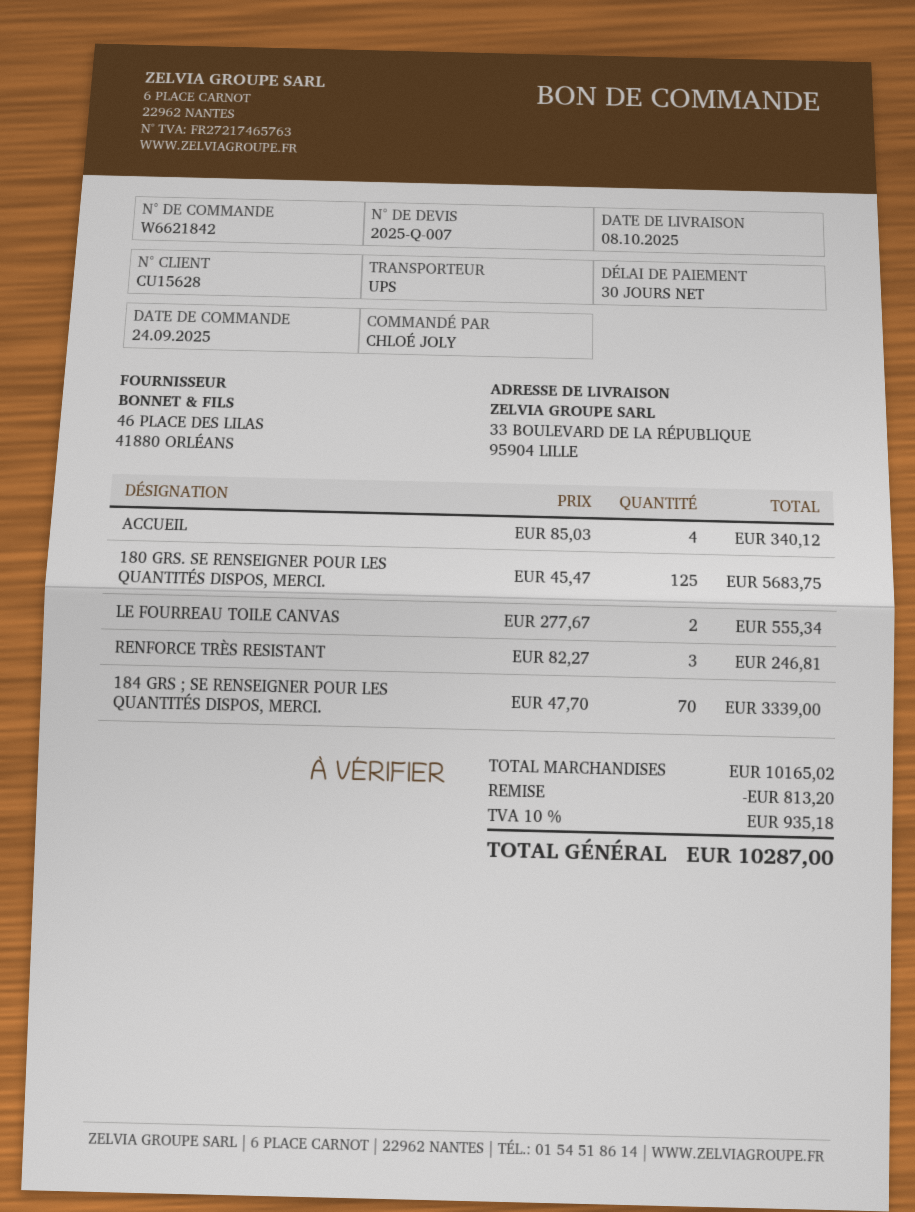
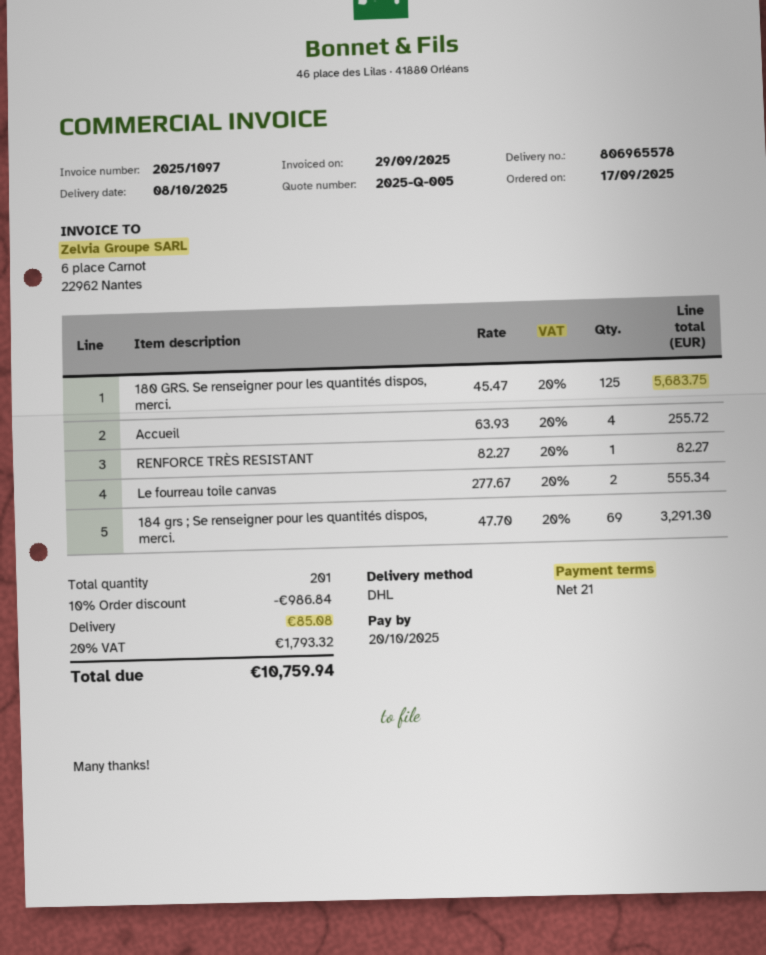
quote number: 2025-Q-007 -> 2025-Q-005
order date: 2025-09-24 -> 2025-09-17
payment terms: 30 days -> 21 days
shipping method: UPS -> DHL
ACCUEIL: 4 x 85.03 = 340.12 -> 4 x 63.93 = 255.72
RENFORCE TRÈS RESISTANT: 3 x 82.27 = 246.81 -> 1 x 82.27 = 82.27
184 GRS ; SE RENSEIGNER POUR LES QUANTITÉS DISPOS, MERCI.: 70 x 47.70 = 3339.00 -> 69 x 47.70 = 3291.30
discount: 813.20 -> 986.84
shipping: none -> 85.08
tax: 10% = 935.18 -> 20% = 1793.32
total: 10287.00 -> 10759.94

